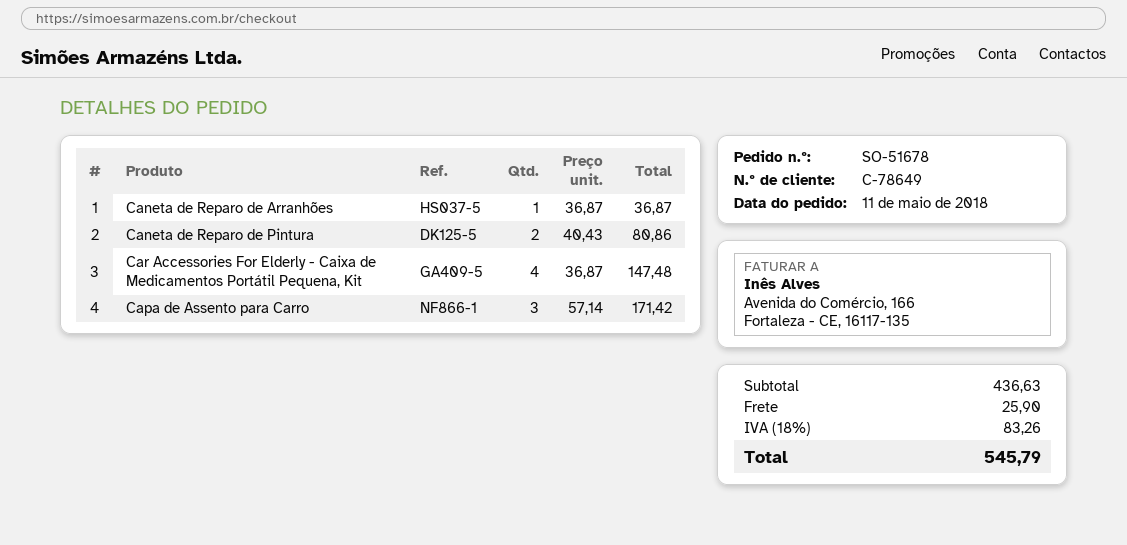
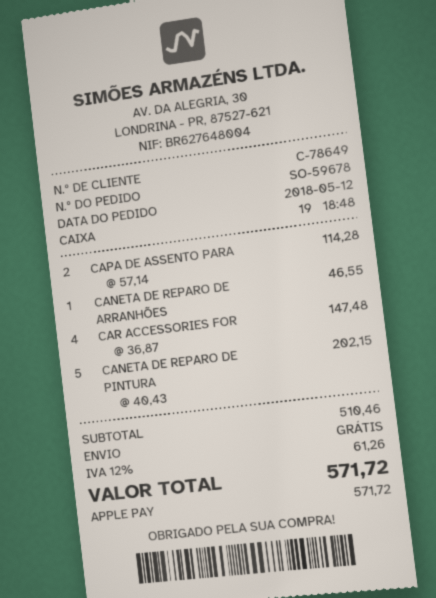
order number: SO-51678 -> SO-59678
order date: 2018-05-11 -> 2018-05-12
Caneta de Reparo de Arranhões: 1 x 36.87 = 36.87 -> 1 x 46.55 = 46.55
Caneta de Reparo de Pintura: 2 x 40.43 = 80.86 -> 5 x 40.43 = 202.15
Capa de Assento para Carro: 3 x 57.14 = 171.42 -> 2 x 57.14 = 114.28
subtotal: 436.63 -> 510.46
shipping: 25.90 -> 0.00
tax: 18% = 83.26 -> 12% = 61.26
total: 545.79 -> 571.72

